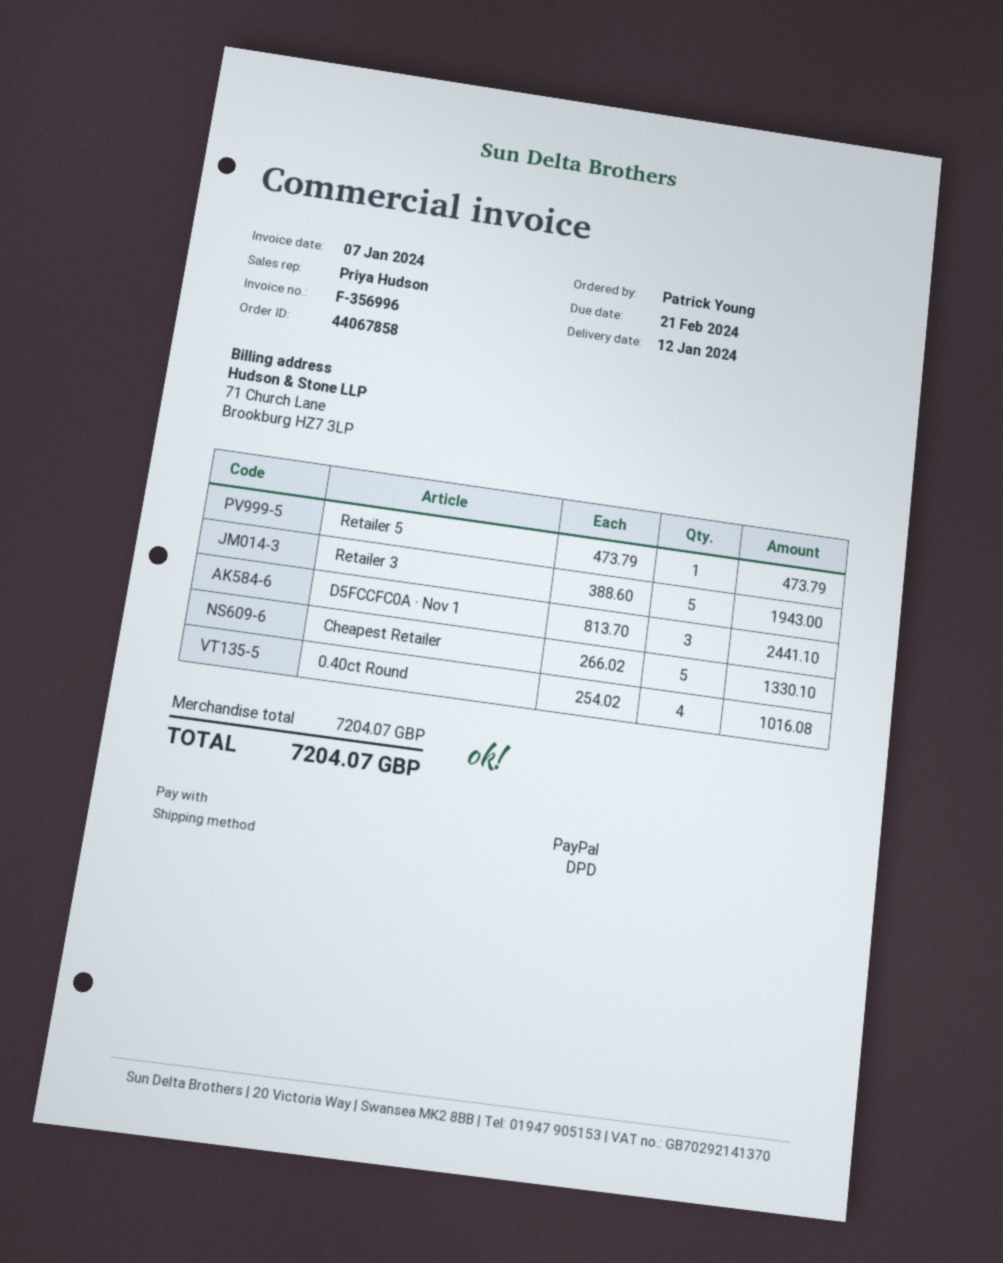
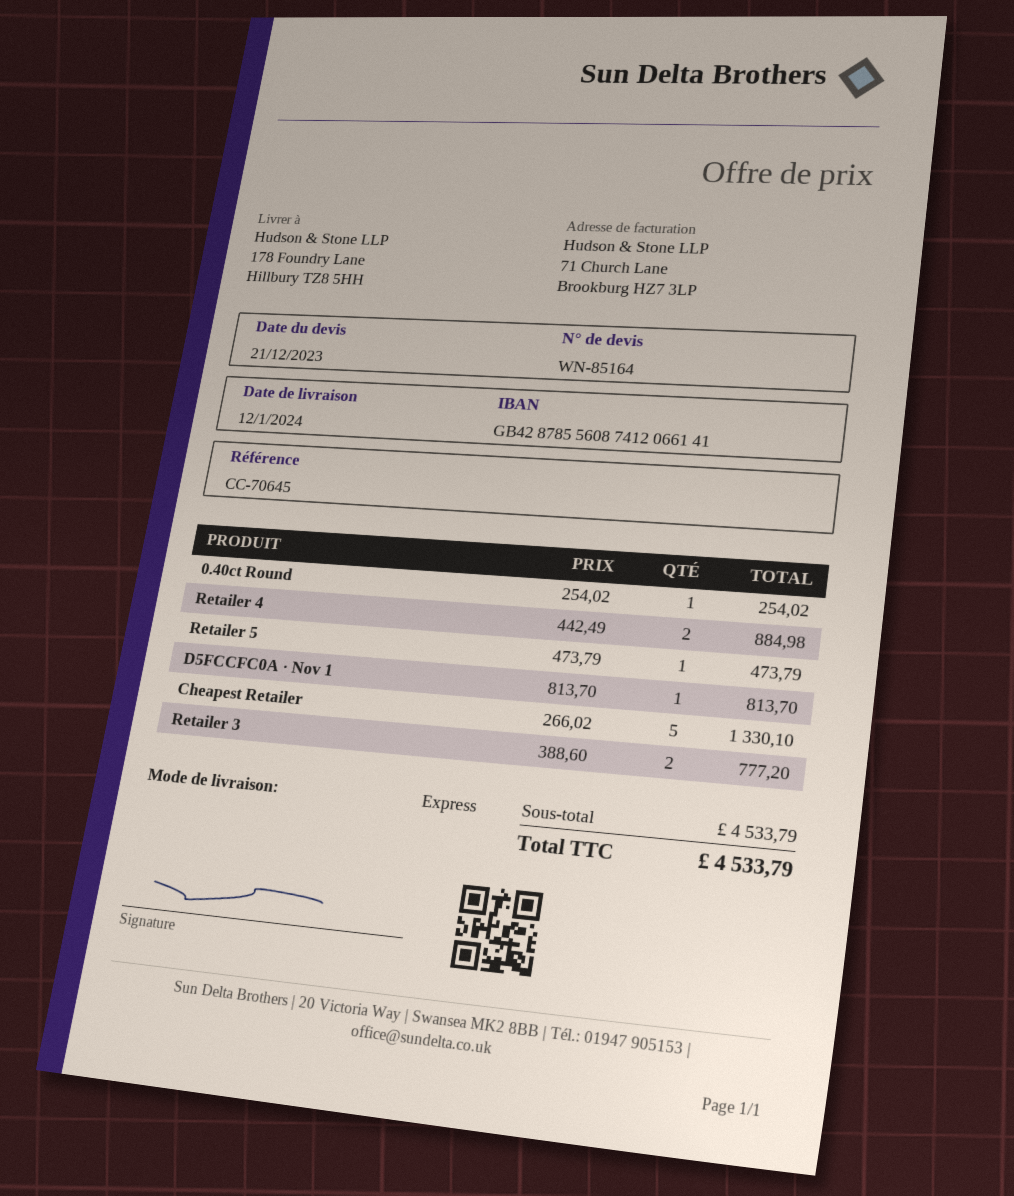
shipping method: DPD -> express
Retailer 3: 5 x 388.60 = 1943.00 -> 2 x 388.60 = 777.20
D5FCCFC0A · Nov 1: 3 x 813.70 = 2441.10 -> 1 x 813.70 = 813.70
0.40ct Round: 4 x 254.02 = 1016.08 -> 1 x 254.02 = 254.02
Retailer 4: none -> 2 x 442.49 = 884.98
subtotal: 7204.07 -> 4533.79
total: 7204.07 -> 4533.79

